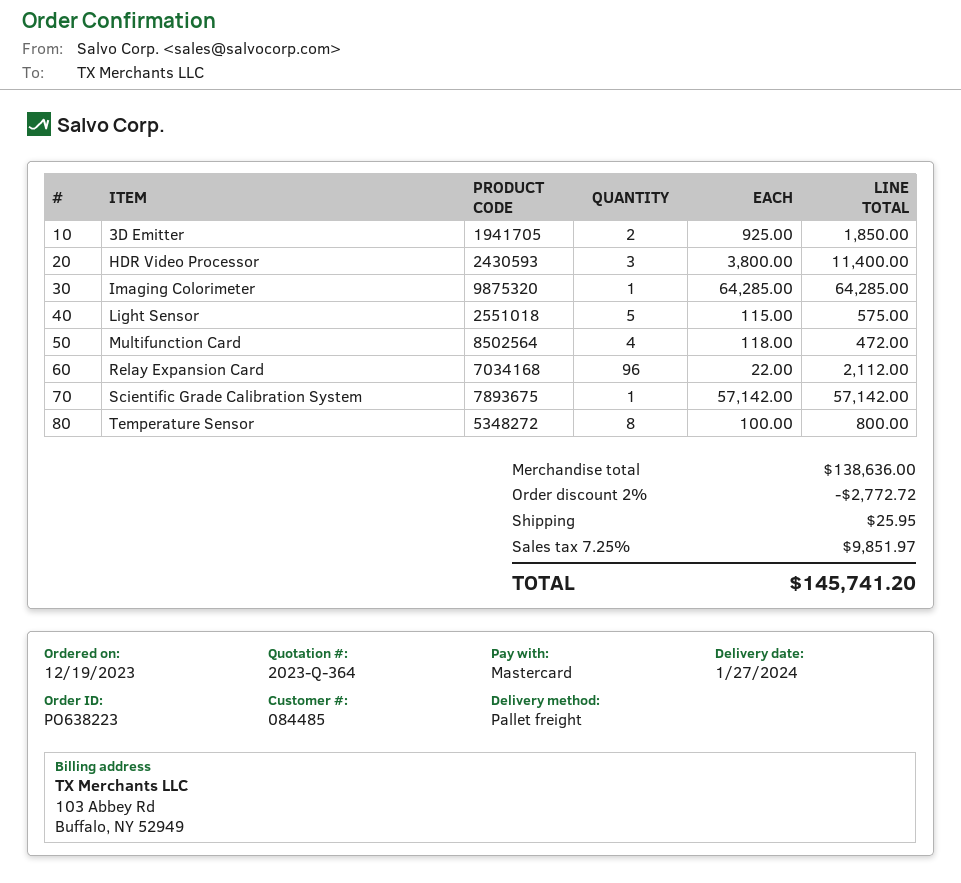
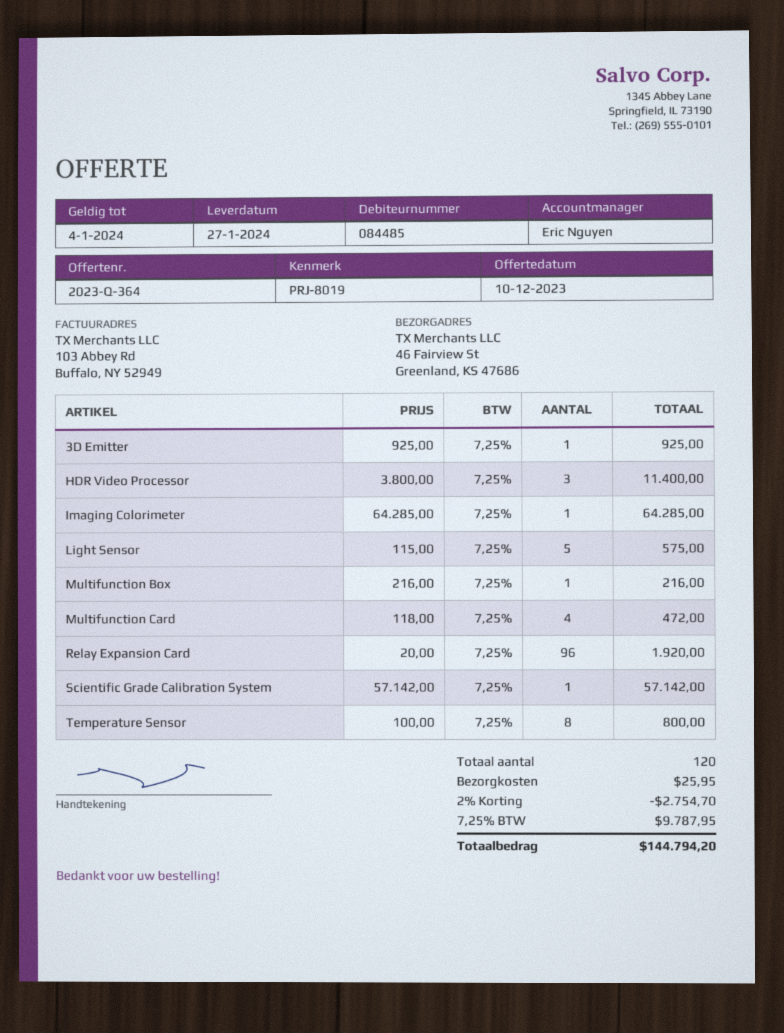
3D Emitter: 2 x 925.00 = 1850.00 -> 1 x 925.00 = 925.00
Relay Expansion Card: 96 x 22.00 = 2112.00 -> 96 x 20.00 = 1920.00
Multifunction Box: none -> 1 x 216.00 = 216.00
discount: 2% = 2772.72 -> 2% = 2754.70
tax: 7.25% = 9851.97 -> 7.25% = 9787.95
total: 145741.20 -> 144794.20

